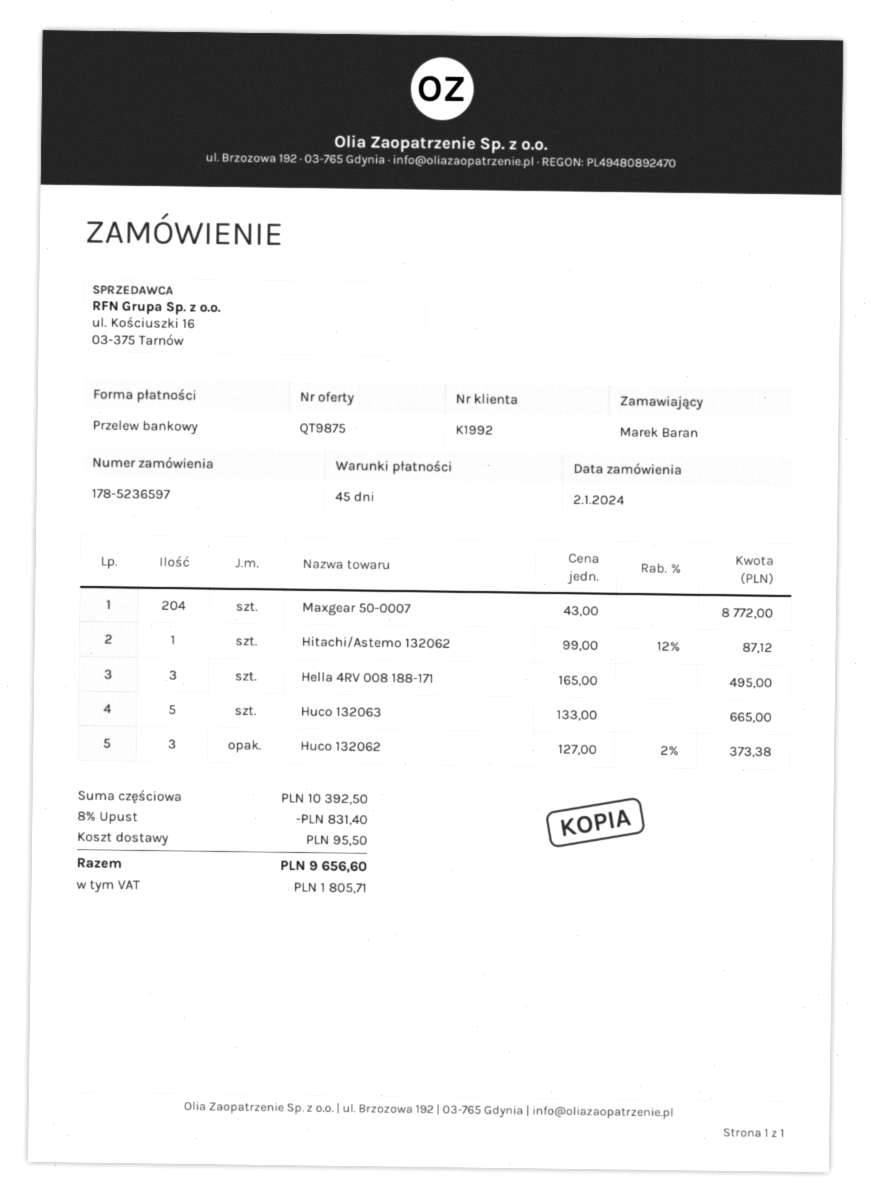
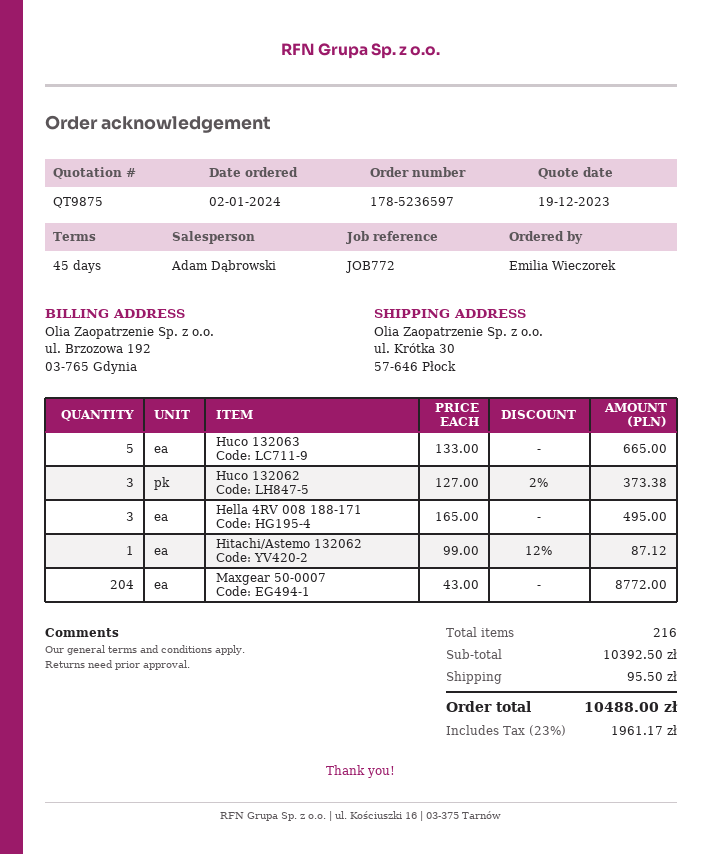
ordered by: Marek Baran -> Emilia Wieczorek
discount: 8% = 831.40 -> none
tax: 1805.71 -> 1961.17
total: 9656.60 -> 10488.00

